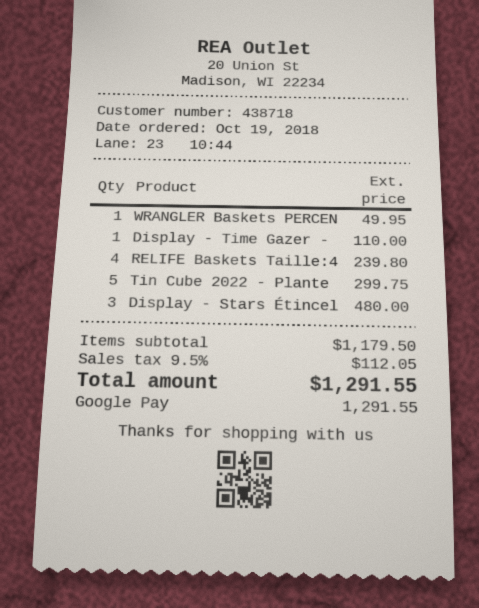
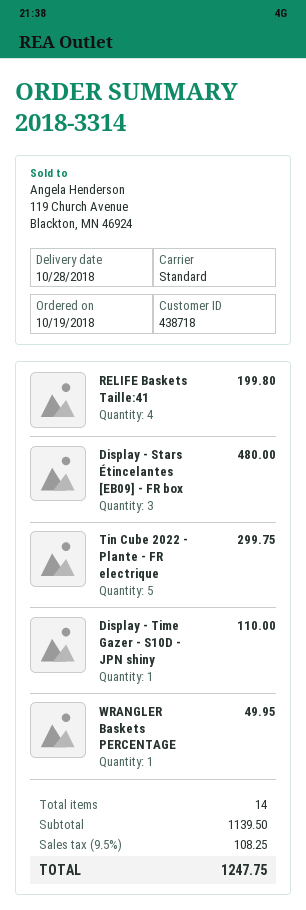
RELIFE Baskets Taille:4: 4 for 239.80 -> 4 for 199.80
subtotal: 1179.50 -> 1139.50
tax: 9.5% = 112.05 -> 9.5% = 108.25
total: 1291.55 -> 1247.75

